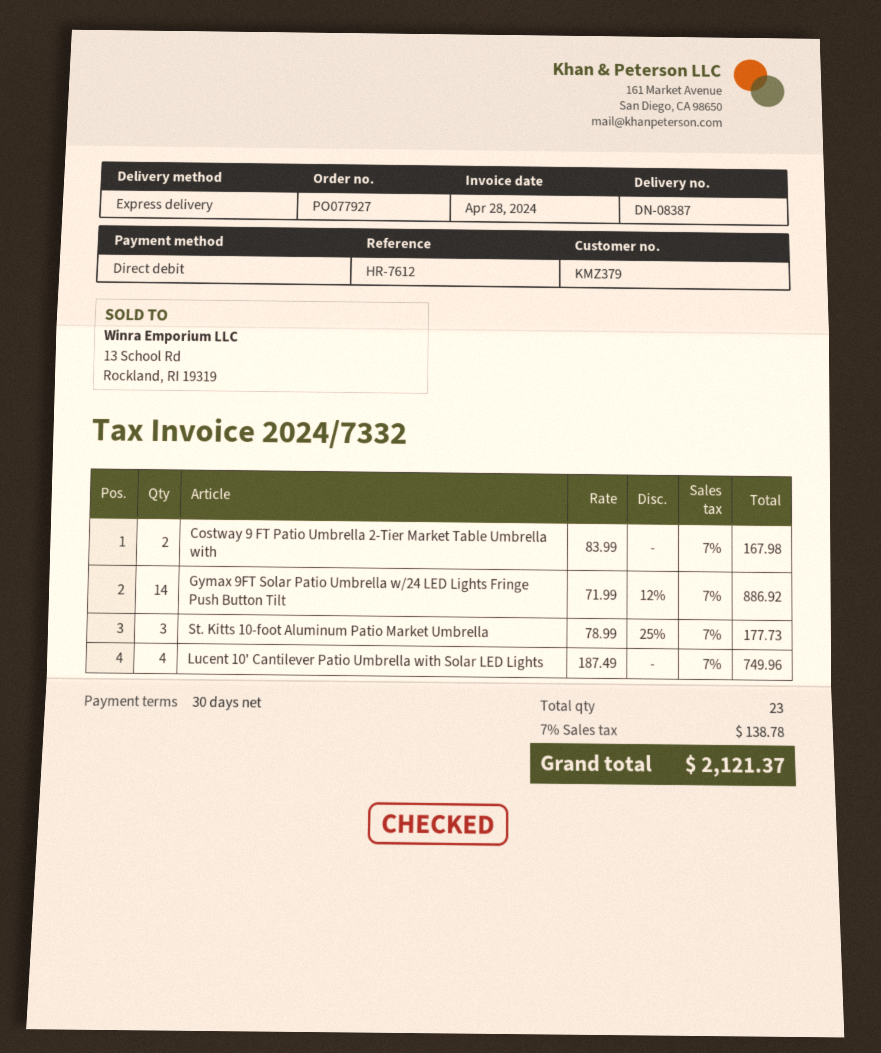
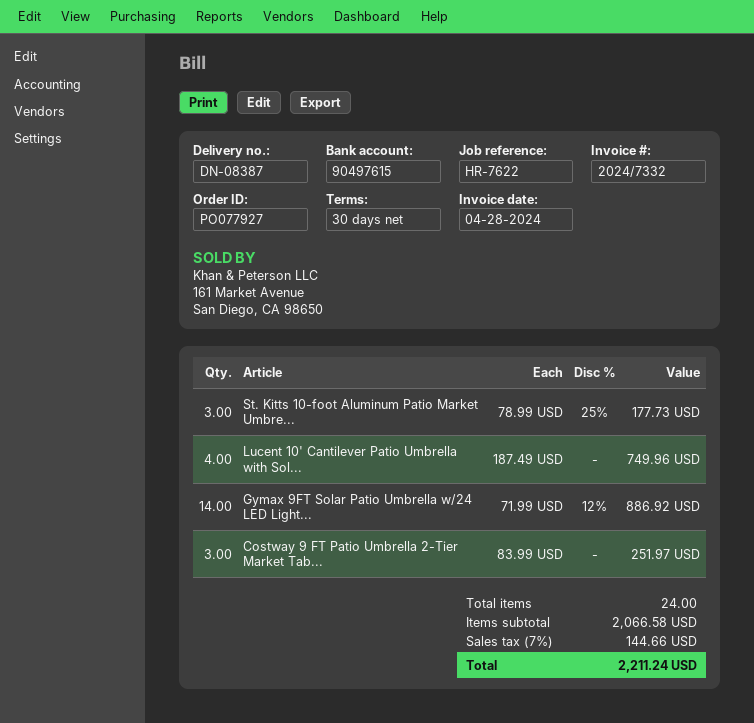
reference: HR-7612 -> HR-7622
Costway 9 FT Patio Umbrella 2-Tier Market Table Umbrella with: 2 x 83.99 = 167.98 -> 3 x 83.99 = 251.97
total quantity: 23 -> 24
tax: 7% = 138.78 -> 7% = 144.66
total: 2121.37 -> 2211.24

